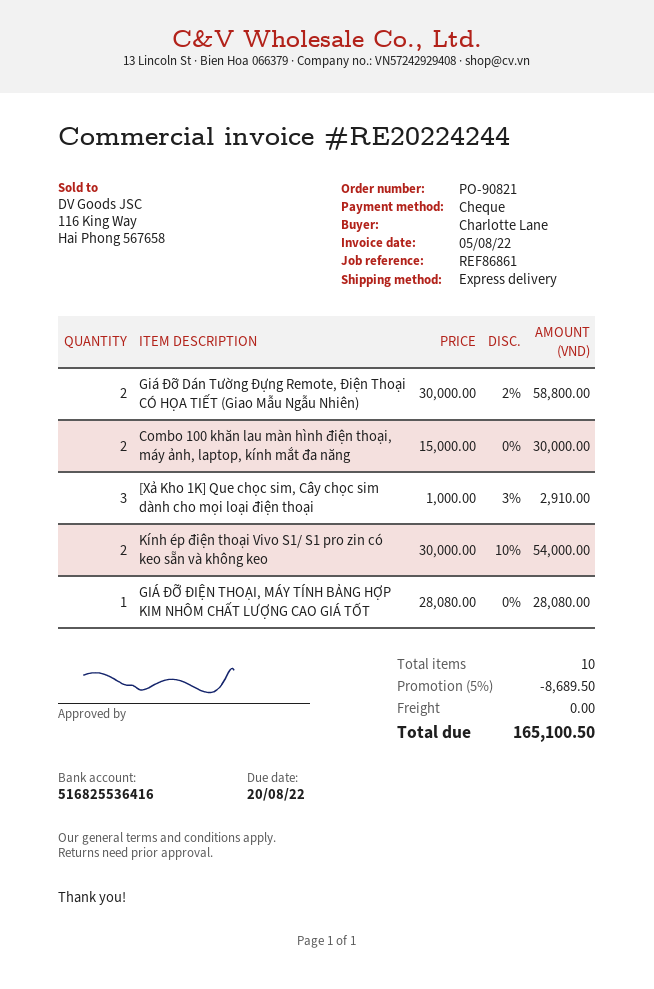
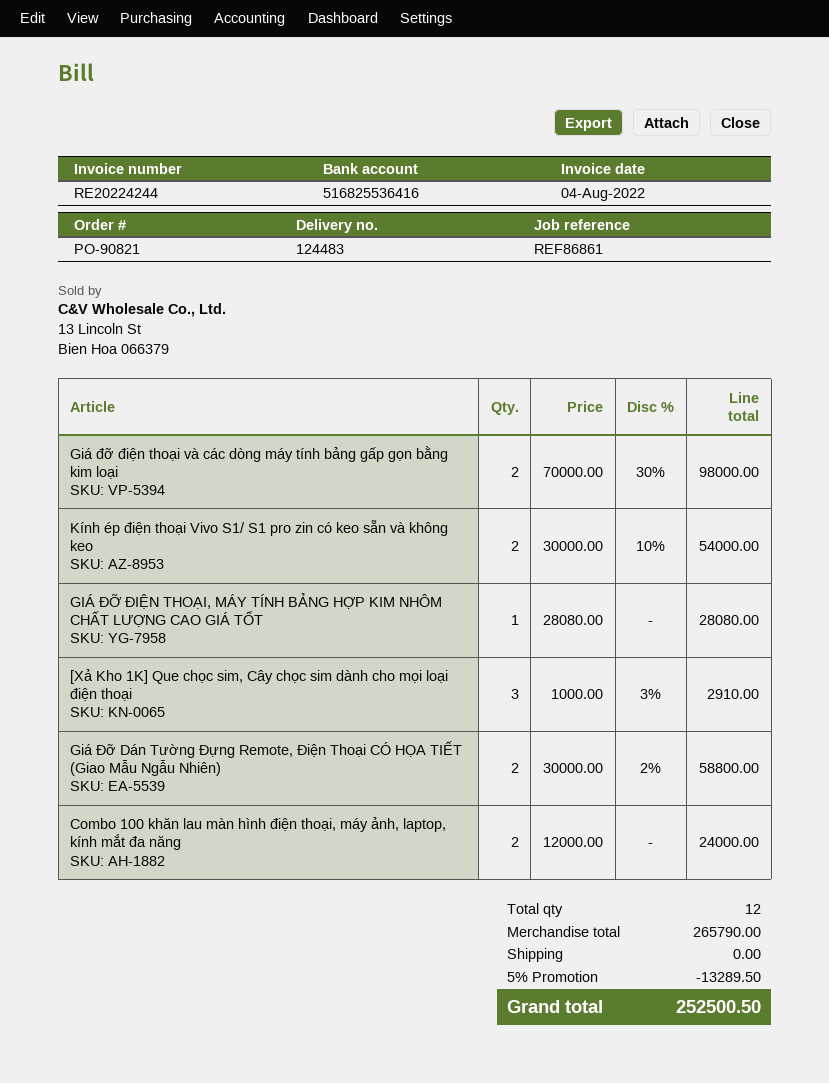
invoice date: 2022-08-05 -> 2022-08-04
Combo 100 khăn lau màn hình điện thoại, máy ảnh, laptop, kính mắt đa năng: 2 x 15000.00 = 30000.00 -> 2 x 12000.00 = 24000.00
Giá đỡ điện thoại và các dòng máy tính bảng gấp gọn bằng kim loại: none -> 2 x 70000.00 - 30% = 98000.00
total quantity: 10 -> 12
discount: 5% = 8689.50 -> 5% = 13289.50
total: 165100.50 -> 252500.50

